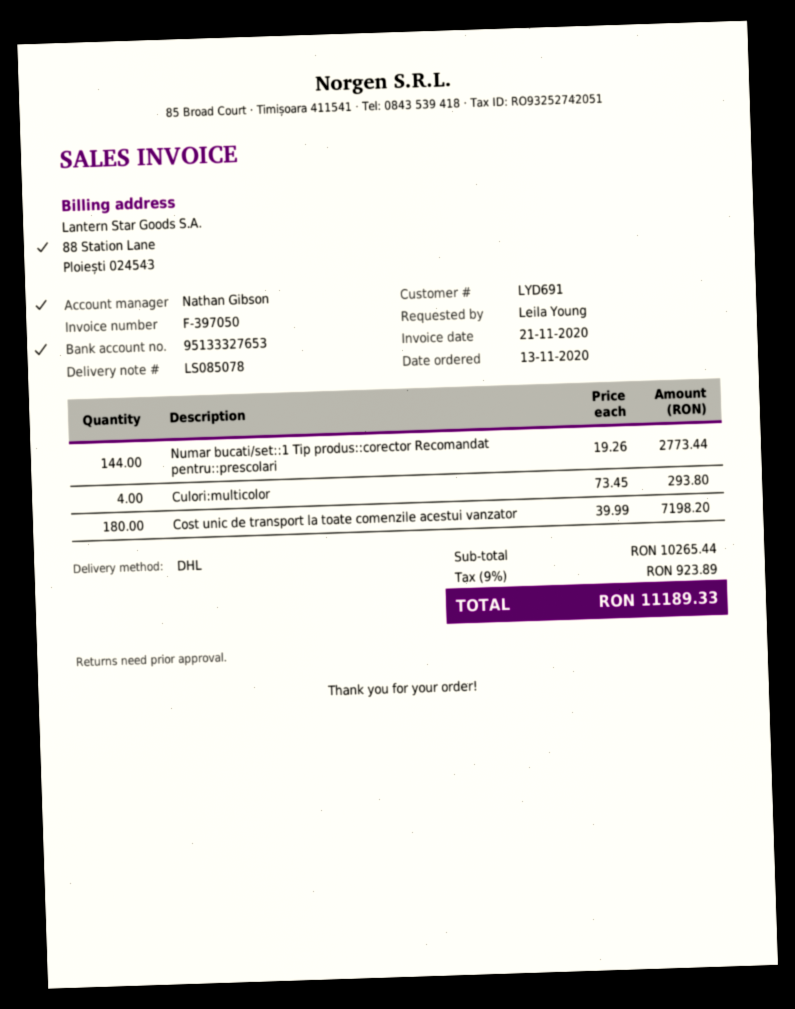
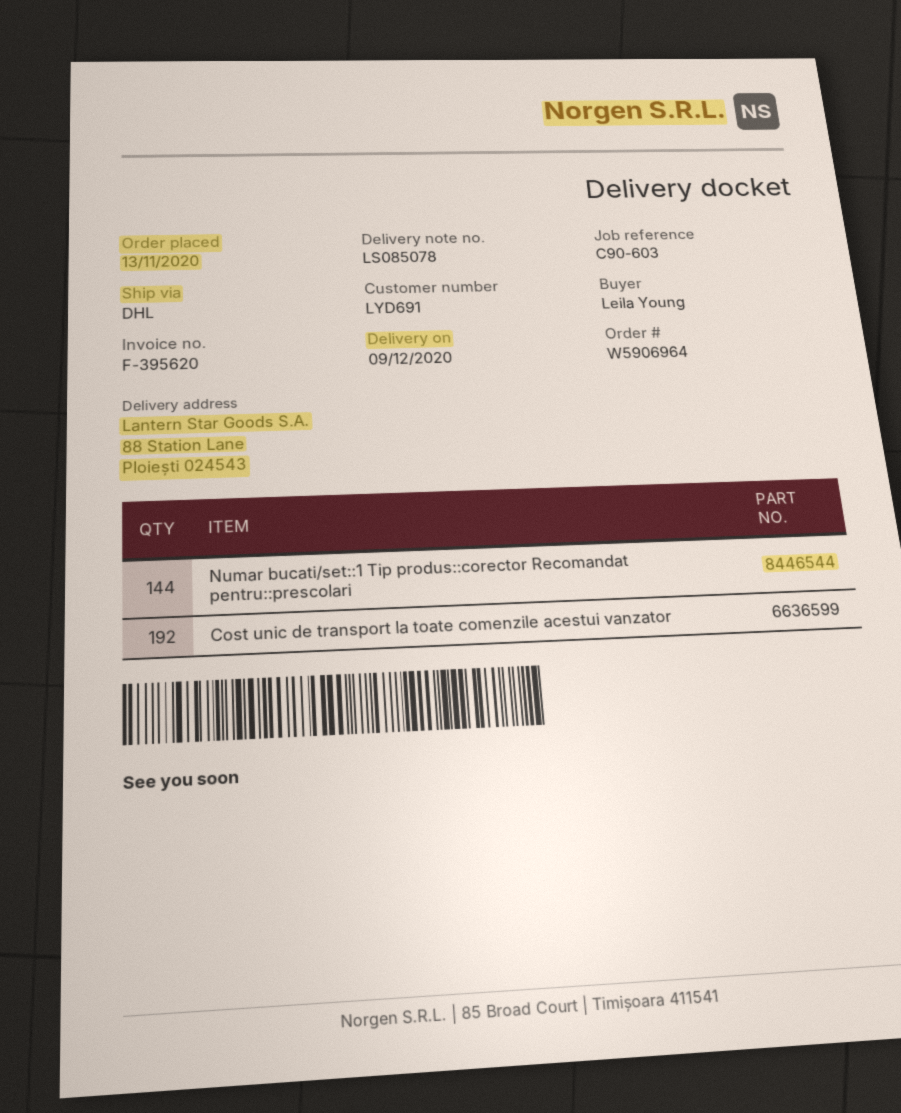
invoice number: F-397050 -> F-395620
Culori:multicolor: 4 -> none
Cost unic de transport la toate comenzile acestui vanzator: 180 -> 192

